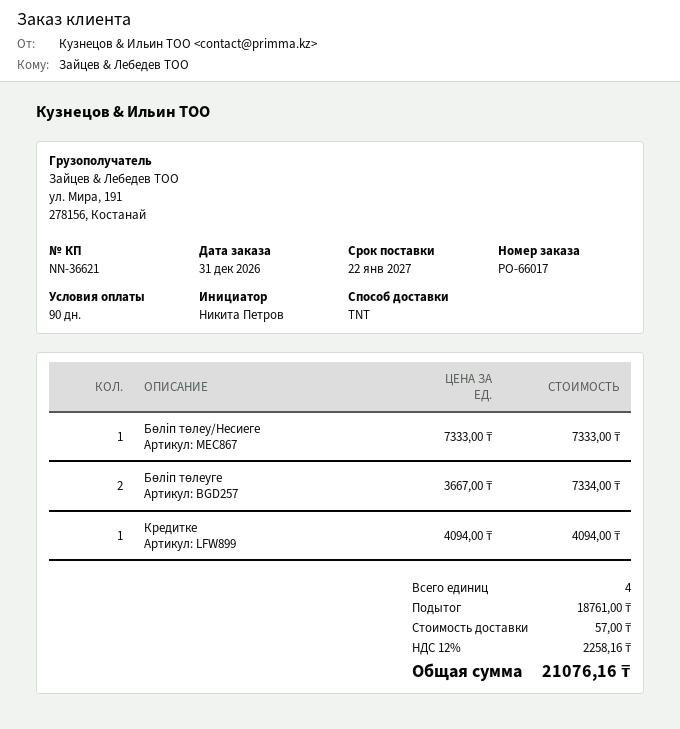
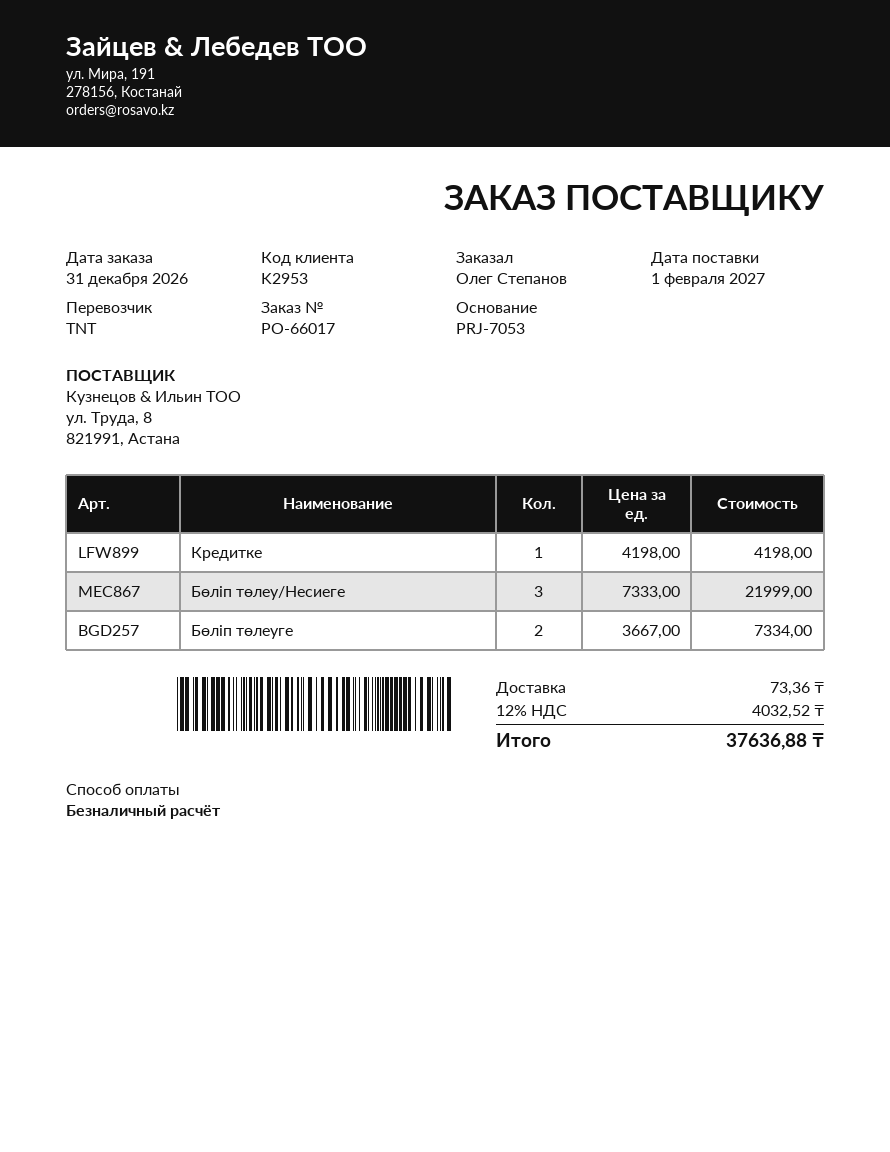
delivery date: 2027-01-22 -> 2027-02-01
ordered by: Никита Петров -> Олег Степанов
Бөліп төлеу/Несиеге: 1 x 7333.00 = 7333.00 -> 3 x 7333.00 = 21999.00
Кредитке: 1 x 4094.00 = 4094.00 -> 1 x 4198.00 = 4198.00
shipping: 57.00 -> 73.36
tax: 12% = 2258.16 -> 12% = 4032.52
total: 21076.16 -> 37636.88

